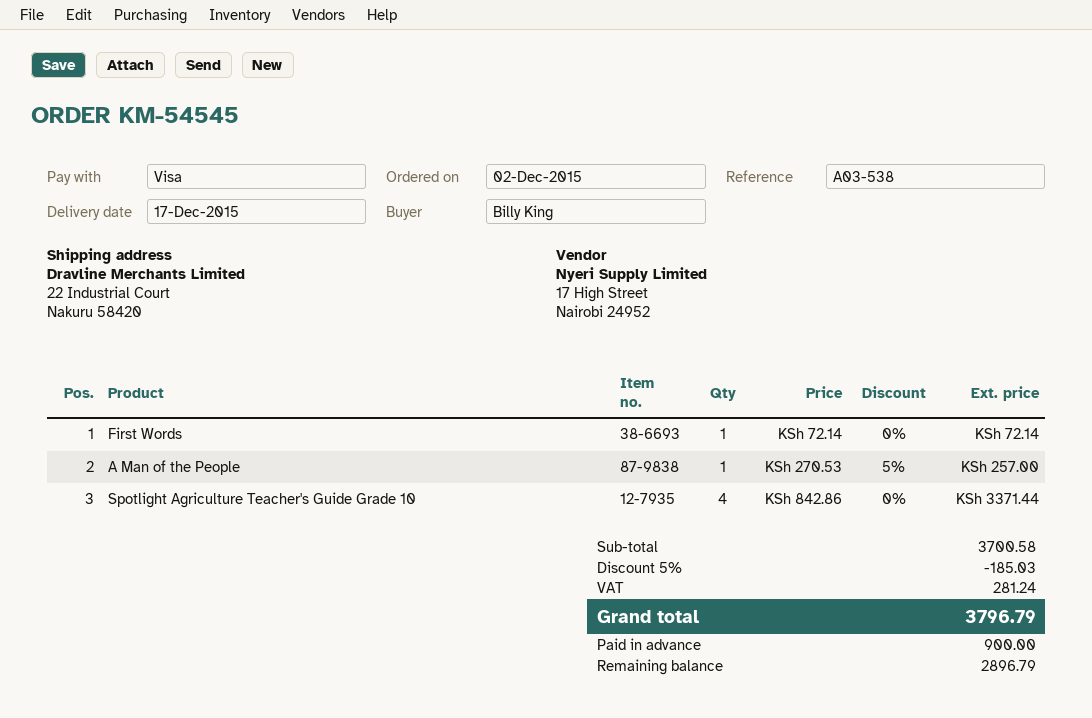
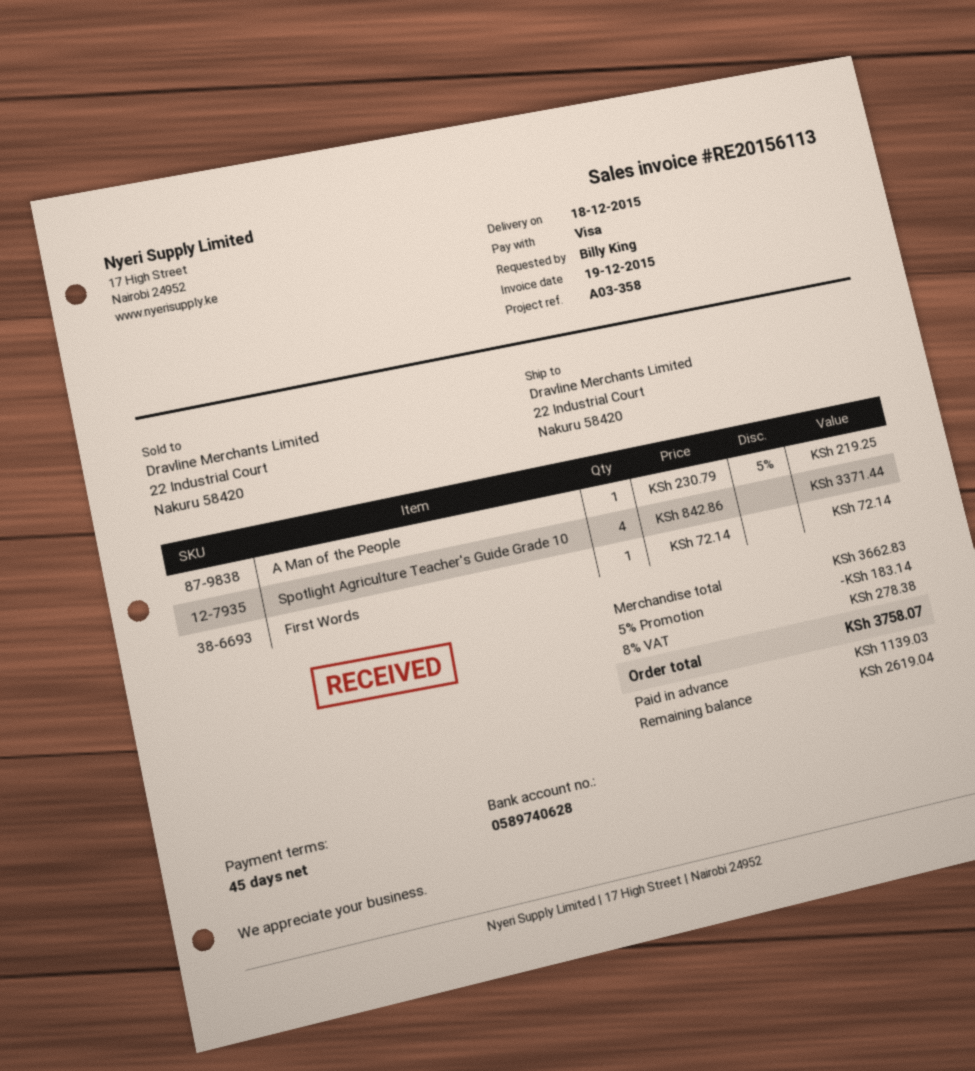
delivery date: 2015-12-17 -> 2015-12-18
reference: A03-538 -> A03-358
A Man of the People: 1 x 270.53 - 5% = 257.00 -> 1 x 230.79 - 5% = 219.25
subtotal: 3700.58 -> 3662.83
discount: 5% = 185.03 -> 5% = 183.14
tax: 281.24 -> 278.38
total: 3796.79 -> 3758.07
deposit: 900.00 -> 1139.03
balance: 2896.79 -> 2619.04

